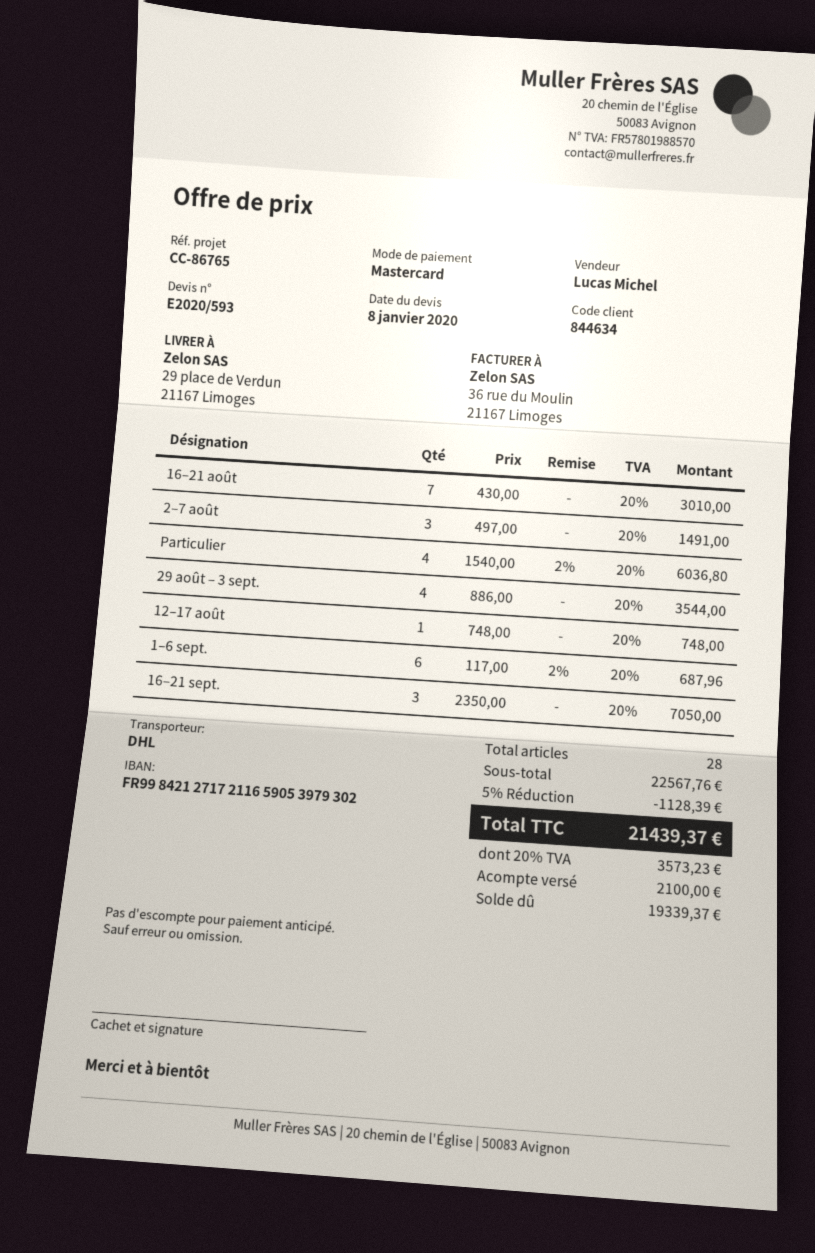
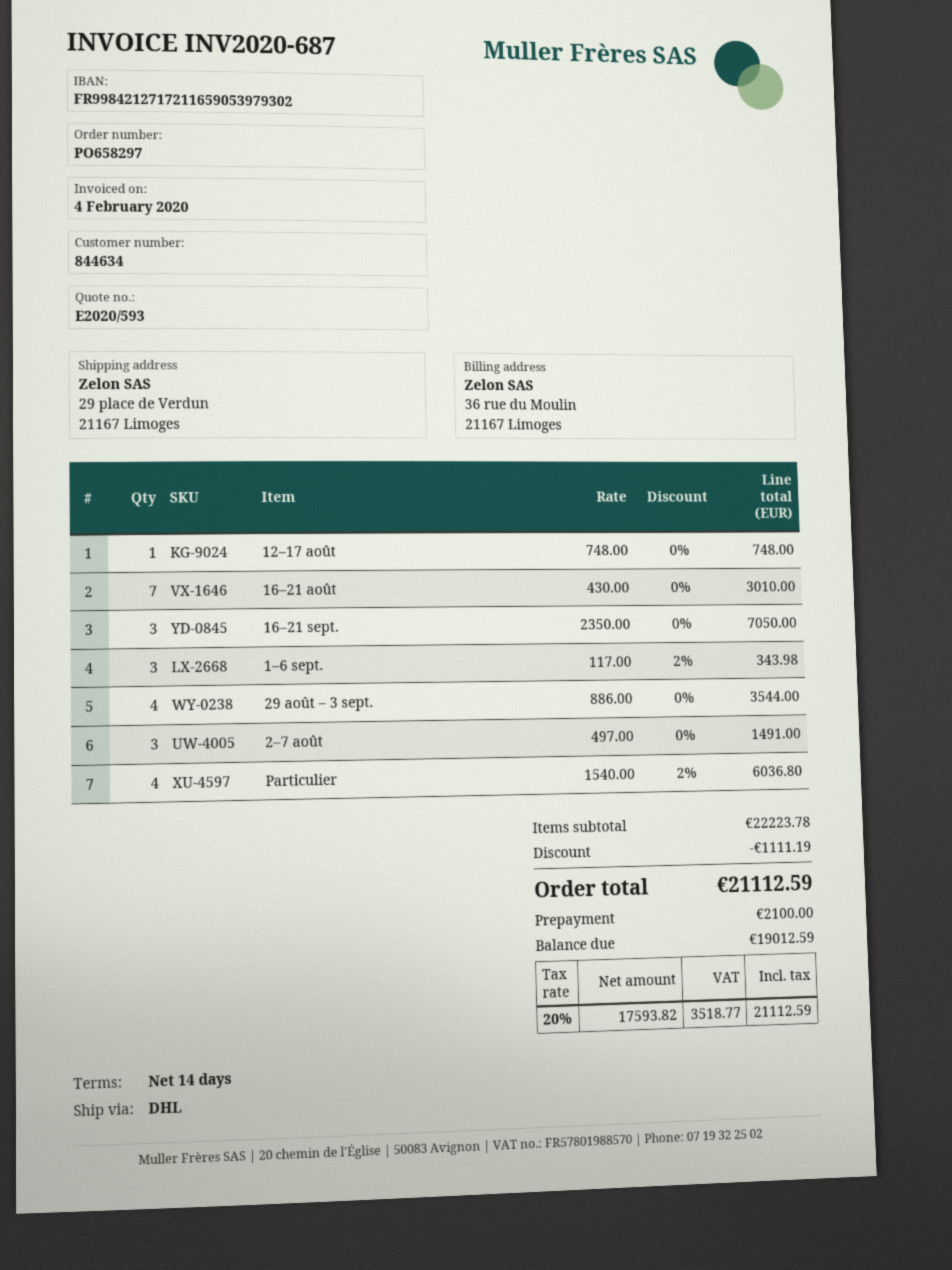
1–6 sept.: 6 x 117.00 - 2% = 687.96 -> 3 x 117.00 - 2% = 343.98
subtotal: 22567.76 -> 22223.78
discount: 1128.39 -> 1111.19
tax: 20% = 3573.23 -> 20% = 3518.77
total: 21439.37 -> 21112.59
balance: 19339.37 -> 19012.59

